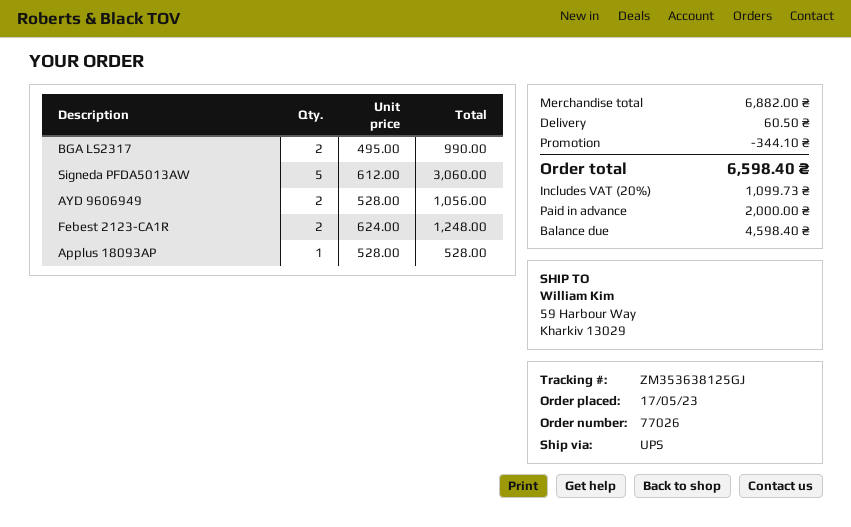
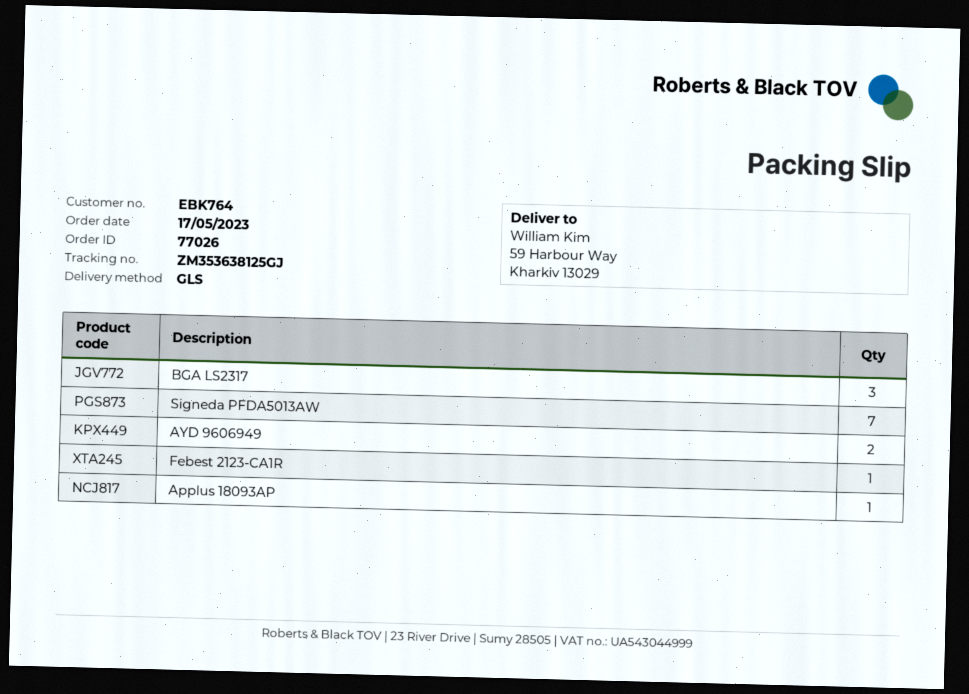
shipping method: UPS -> GLS
BGA LS2317: 2 -> 3
Signeda PFDA5013AW: 5 -> 7
Febest 2123-CA1R: 2 -> 1

